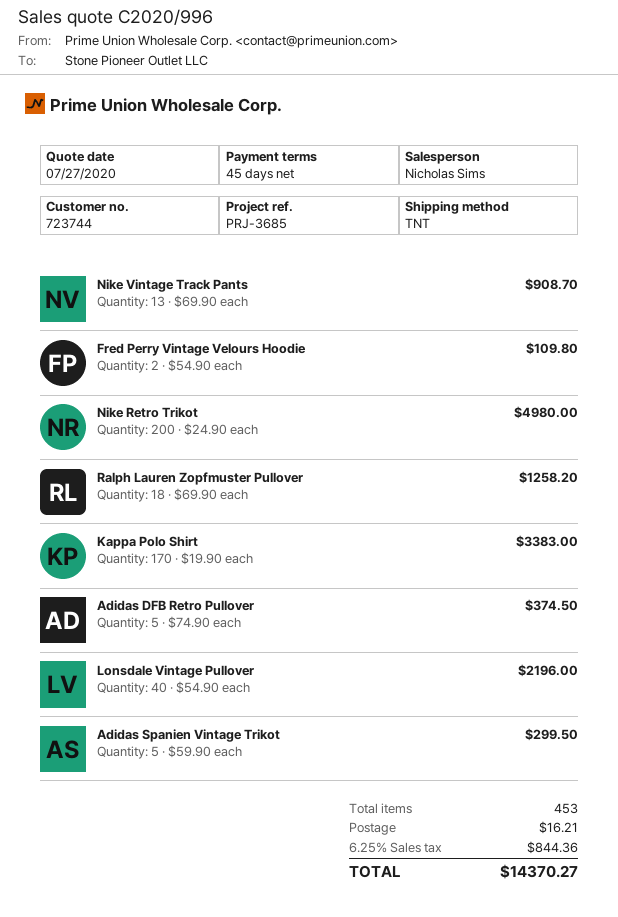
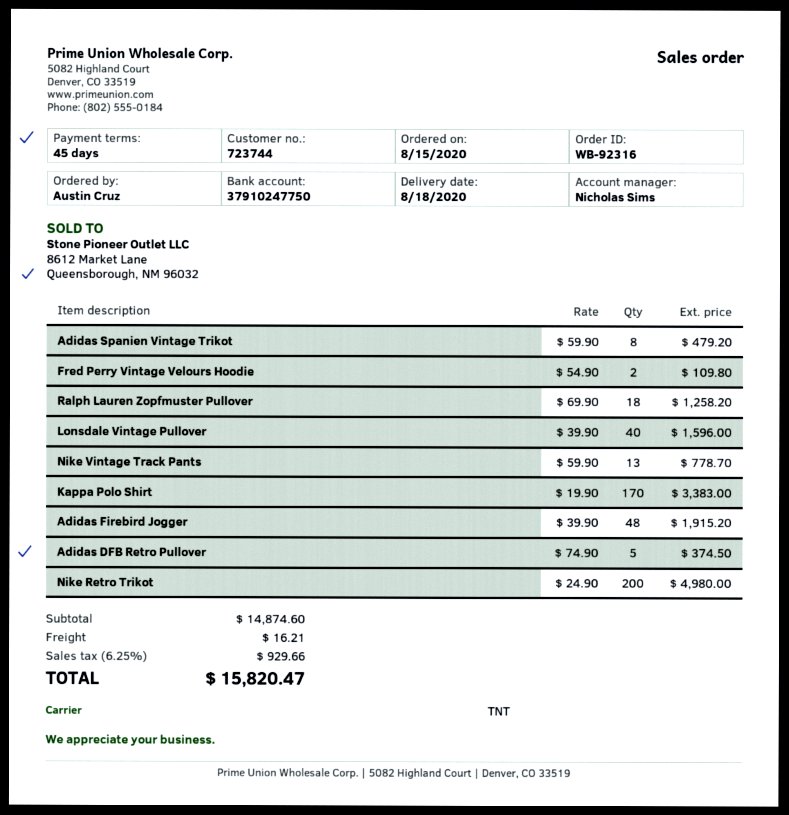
Nike Vintage Track Pants: 13 x 69.90 = 908.70 -> 13 x 59.90 = 778.70
Lonsdale Vintage Pullover: 40 x 54.90 = 2196.00 -> 40 x 39.90 = 1596.00
Adidas Spanien Vintage Trikot: 5 x 59.90 = 299.50 -> 8 x 59.90 = 479.20
Adidas Firebird Jogger: none -> 48 x 39.90 = 1915.20
tax: 6.25% = 844.36 -> 6.25% = 929.66
total: 14370.27 -> 15820.47

